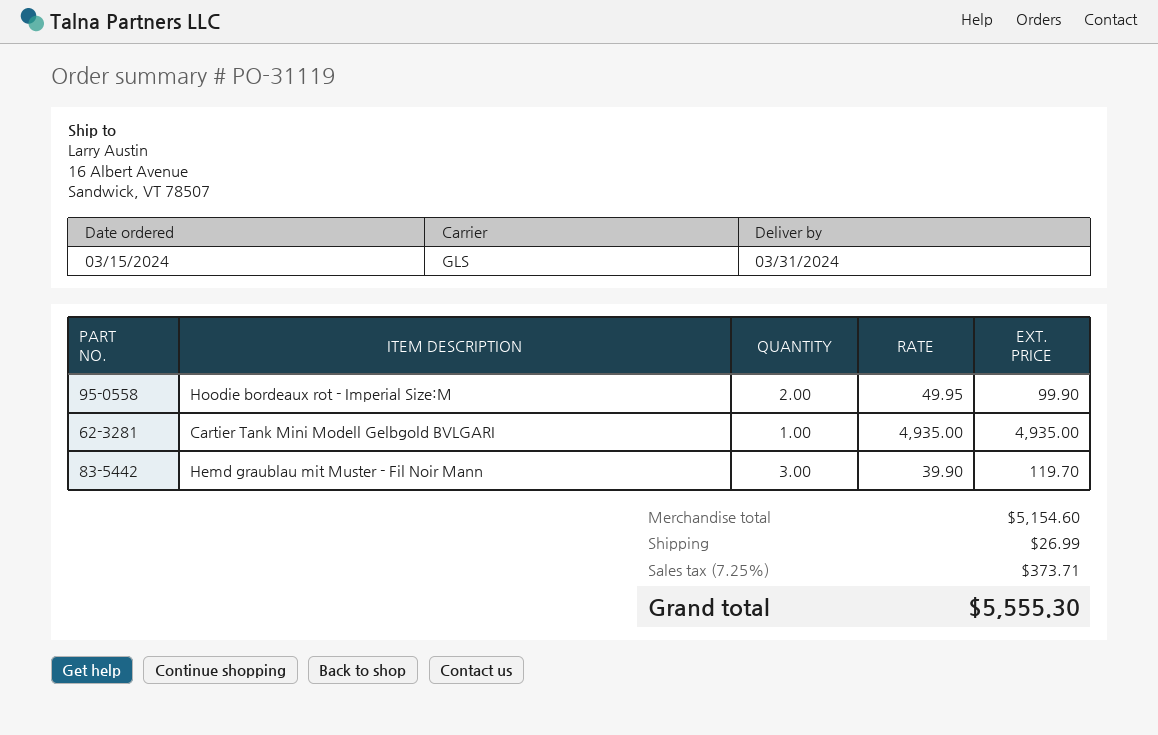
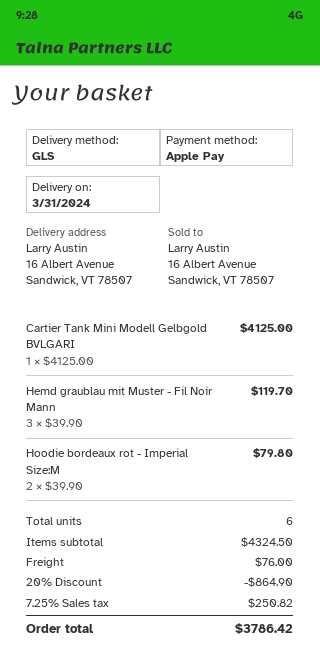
Hoodie bordeaux rot - Imperial Size:M: 2 x 49.95 = 99.90 -> 2 x 39.90 = 79.80
Cartier Tank Mini Modell Gelbgold BVLGARI: 1 x 4935.00 = 4935.00 -> 1 x 4125.00 = 4125.00
subtotal: 5154.60 -> 4324.50
discount: none -> 20% = 864.90
shipping: 26.99 -> 76.00
tax: 7.25% = 373.71 -> 7.25% = 250.82
total: 5555.30 -> 3786.42

